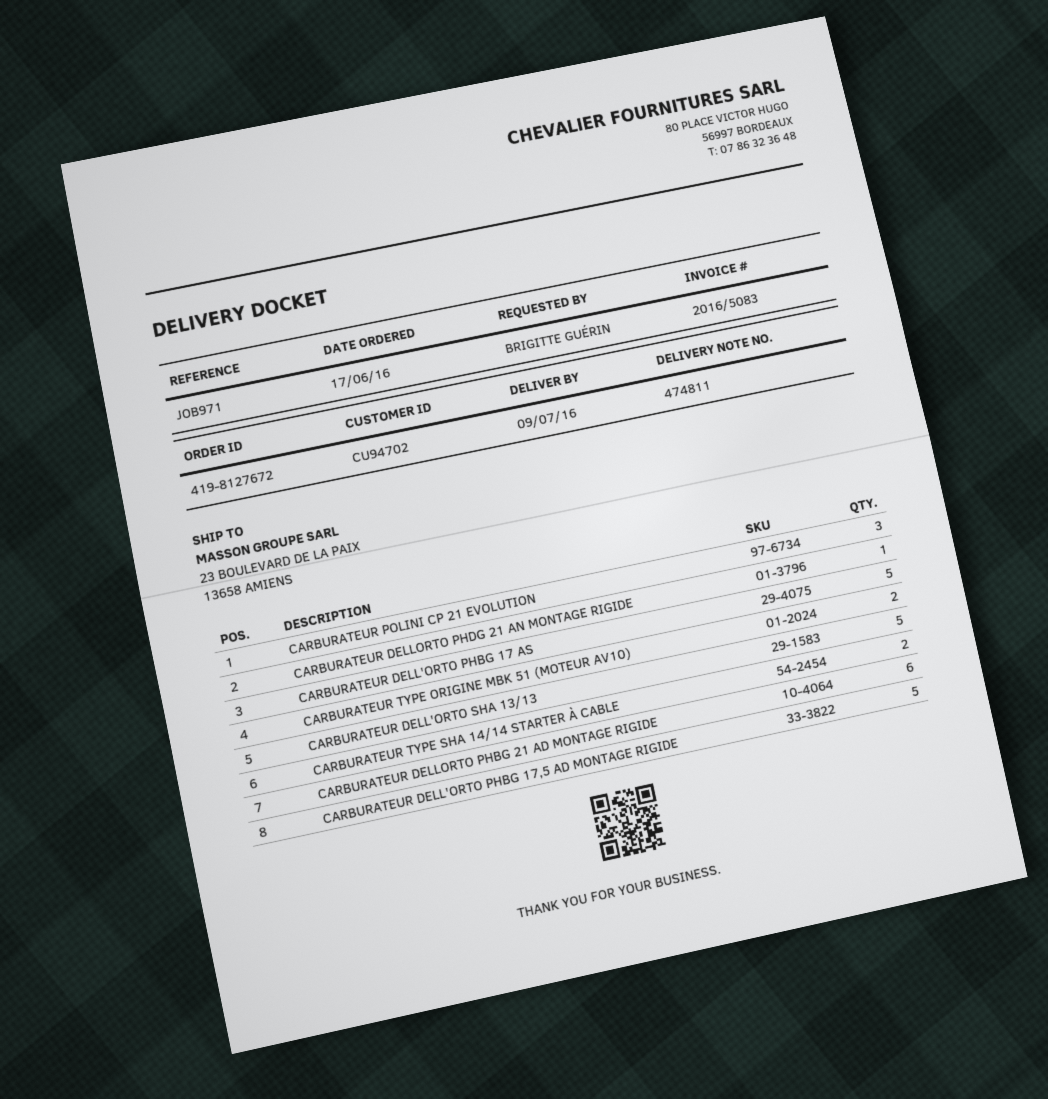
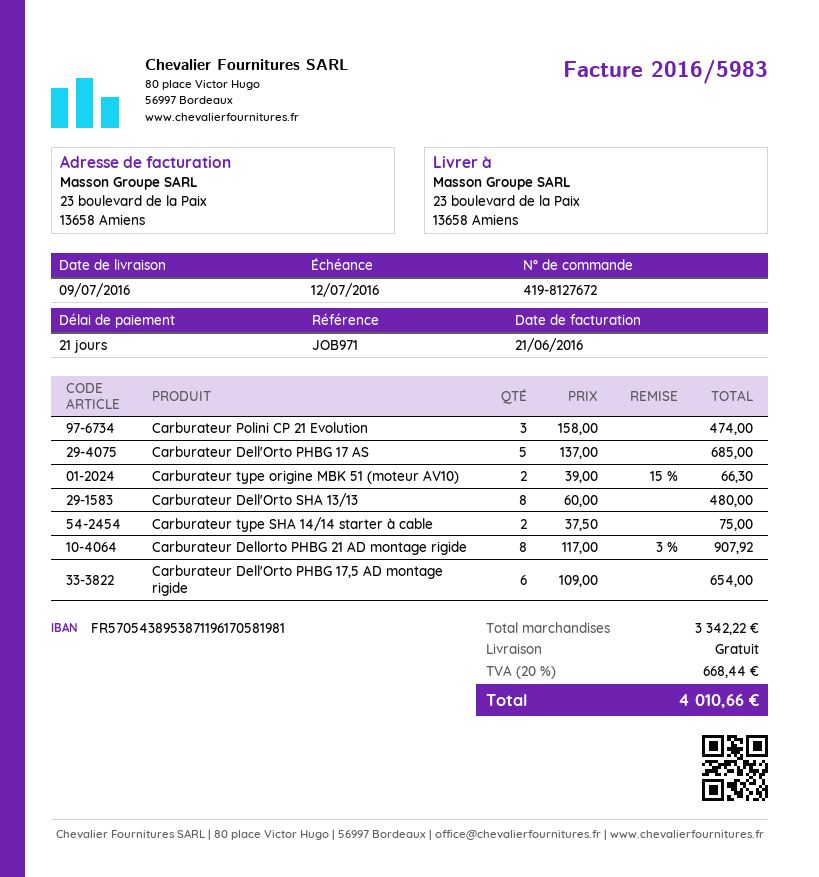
invoice number: 2016/5083 -> 2016/5983
CARBURATEUR DELLORTO PHDG 21 AN MONTAGE RIGIDE: 1 -> none
CARBURATEUR DELL'ORTO SHA 13/13: 5 -> 8
CARBURATEUR DELLORTO PHBG 21 AD MONTAGE RIGIDE: 6 -> 8
CARBURATEUR DELL'ORTO PHBG 17,5 AD MONTAGE RIGIDE: 5 -> 6

